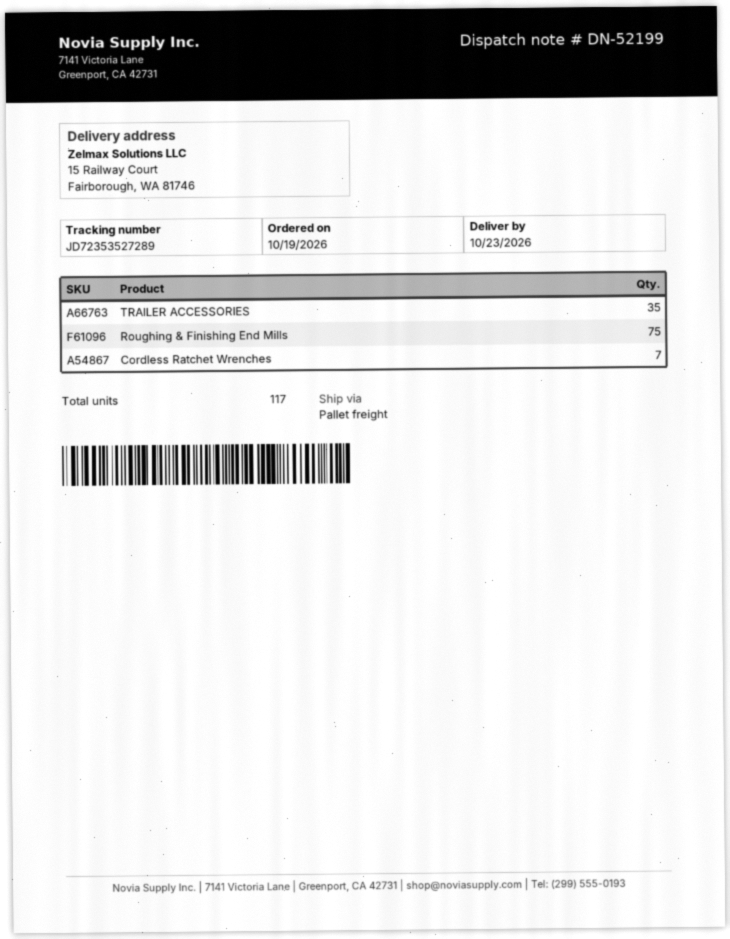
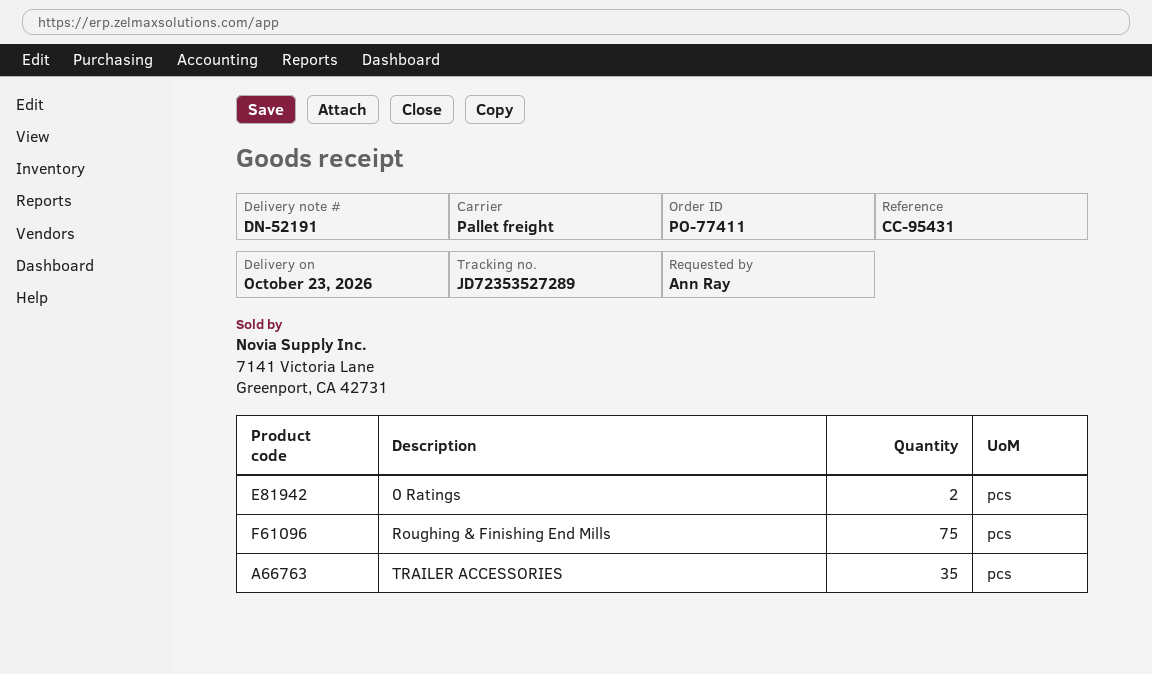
delivery note number: DN-52199 -> DN-52191
Cordless Ratchet Wrenches: 7 -> none
0 Ratings: none -> 2

